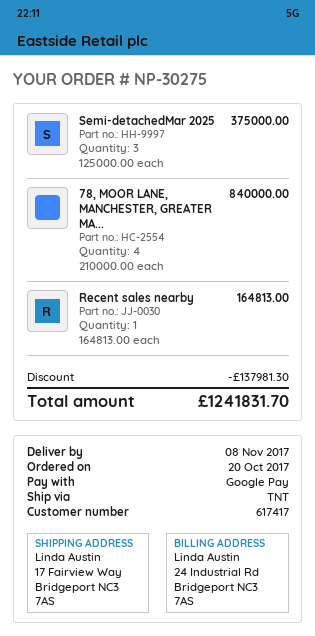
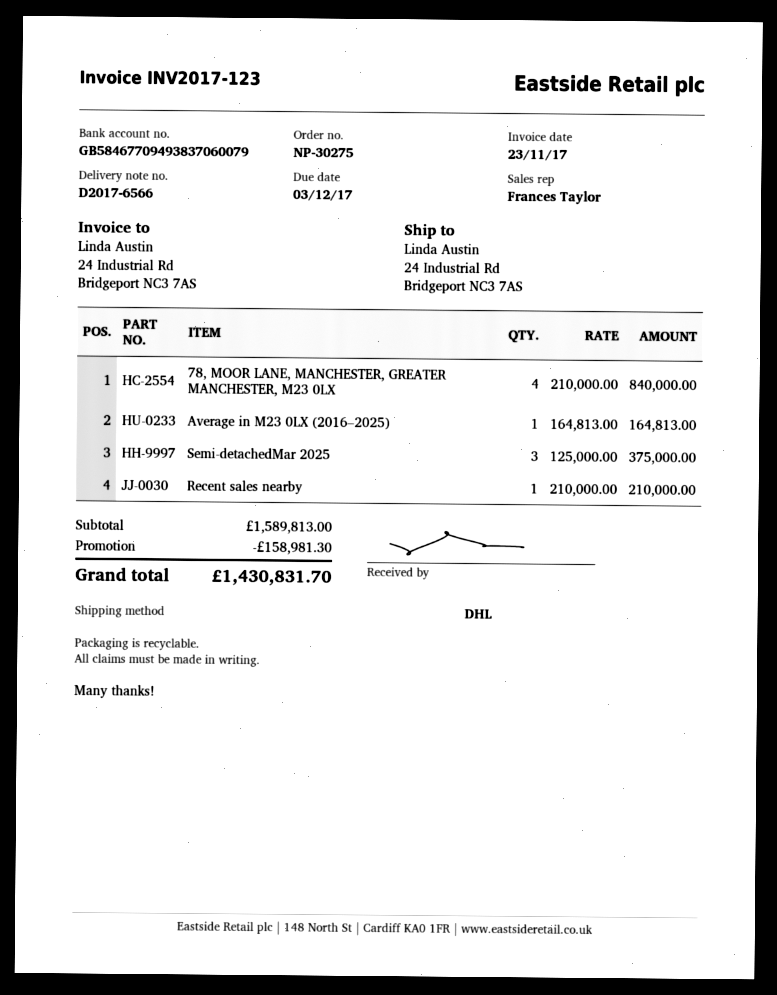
shipping method: TNT -> DHL
ship to: 17 Fairview Way, Bridgeport NC3 7AS -> 24 Industrial Rd, Bridgeport NC3 7AS
Recent sales nearby: 1 x 164813.00 = 164813.00 -> 1 x 210000.00 = 210000.00
Average in M23 0LX (2016–2025): none -> 1 x 164813.00 = 164813.00
discount: 137981.30 -> 158981.30
total: 1241831.70 -> 1430831.70

